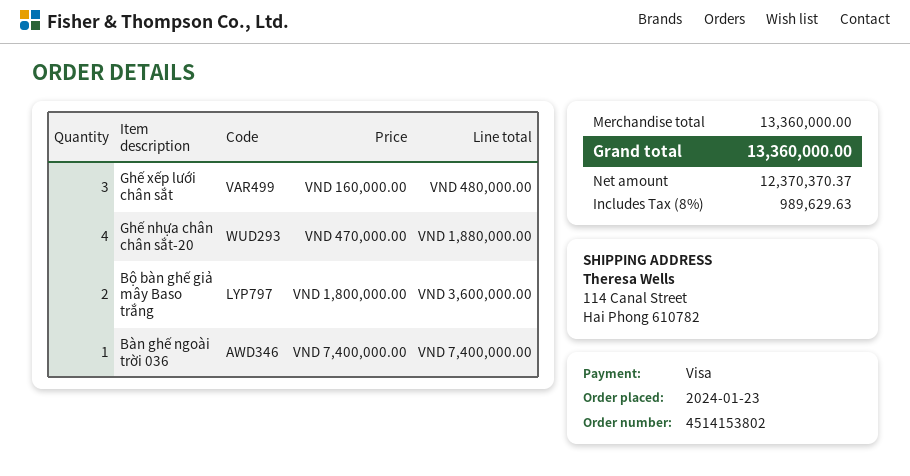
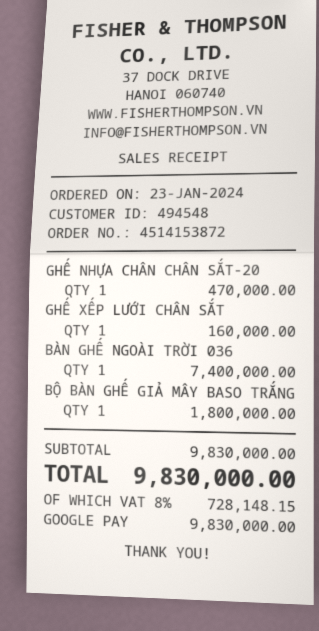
order number: 4514153802 -> 4514153872
payment method: Visa -> Google Pay
Ghế xếp lưới chân sắt: 3 for 480000.00 -> 1 for 160000.00
Ghế nhựa chân chân sắt-20: 4 for 1880000.00 -> 1 for 470000.00
Bộ bàn ghế giả mây Baso trắng: 2 for 3600000.00 -> 1 for 1800000.00
subtotal: 13360000.00 -> 9830000.00
tax: 8% = 989629.63 -> 8% = 728148.15
total: 13360000.00 -> 9830000.00

